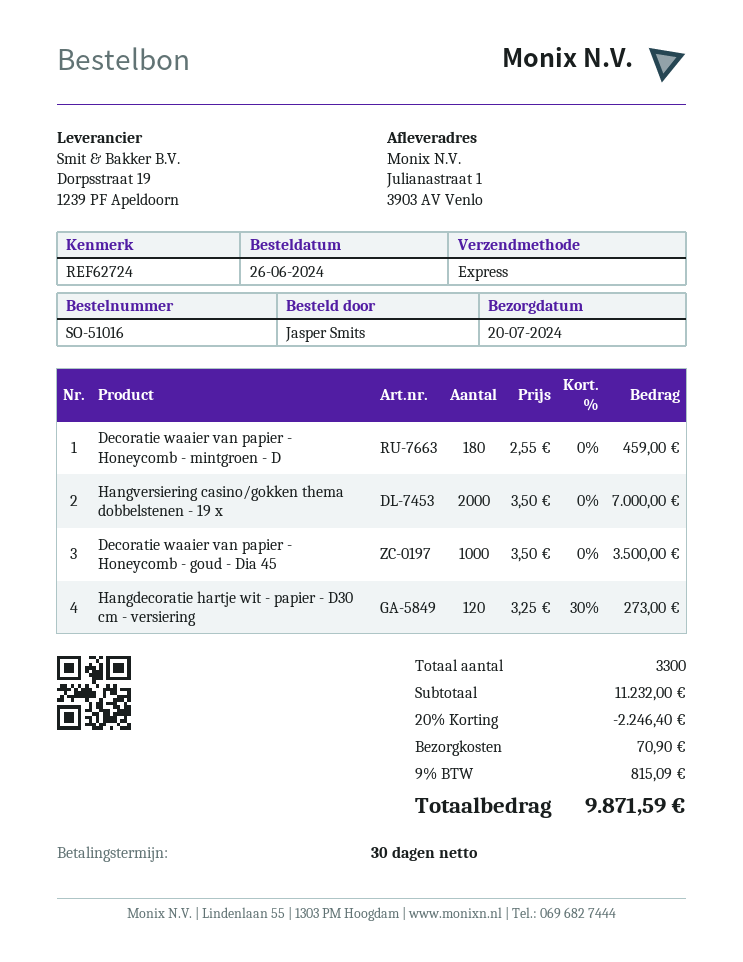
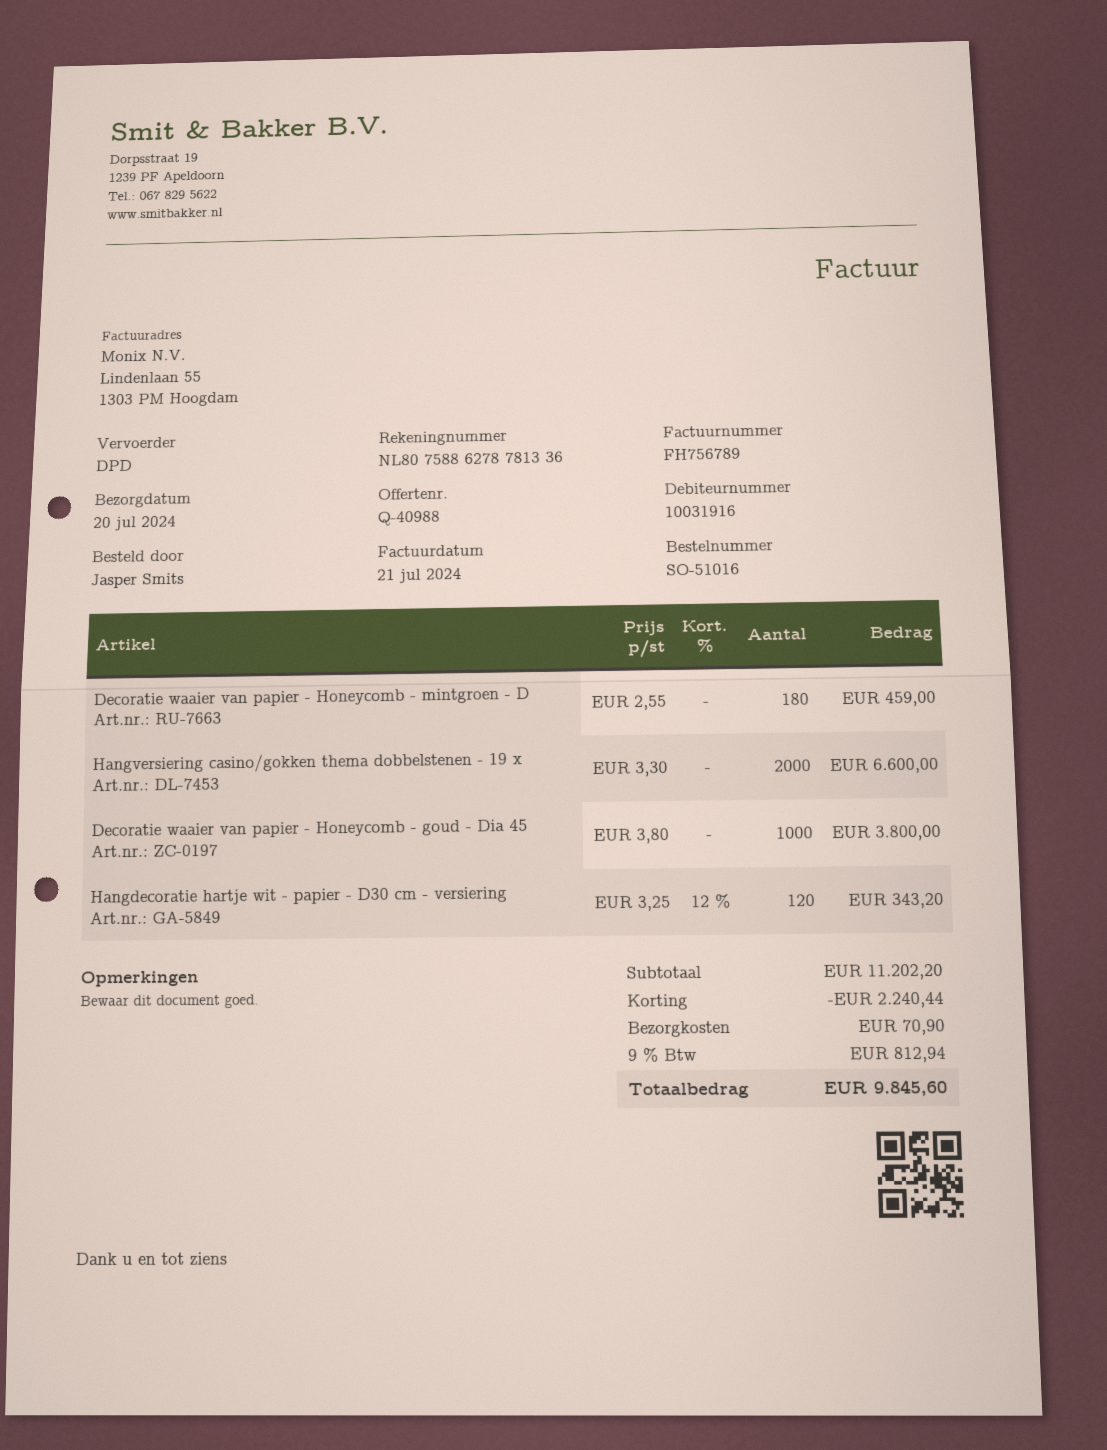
shipping method: express -> DPD
Hangversiering casino/gokken thema dobbelstenen - 19 x: 2000 x 3.50 = 7000.00 -> 2000 x 3.30 = 6600.00
Decoratie waaier van papier - Honeycomb - goud - Dia 45: 1000 x 3.50 = 3500.00 -> 1000 x 3.80 = 3800.00
Hangdecoratie hartje wit - papier - D30 cm - versiering: 120 x 3.25 - 30% = 273.00 -> 120 x 3.25 - 12% = 343.20
subtotal: 11232.00 -> 11202.20
discount: 2246.40 -> 2240.44
tax: 9% = 815.09 -> 9% = 812.94
total: 9871.59 -> 9845.60

